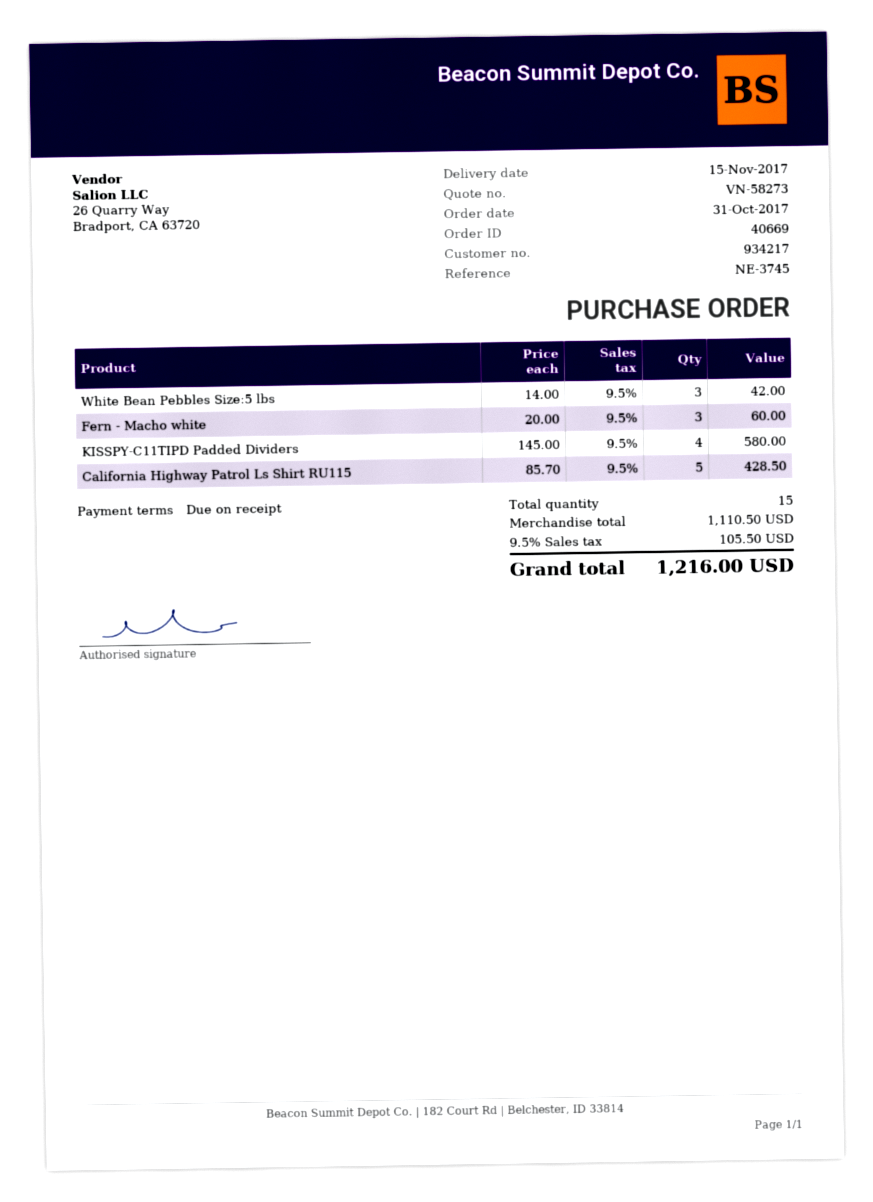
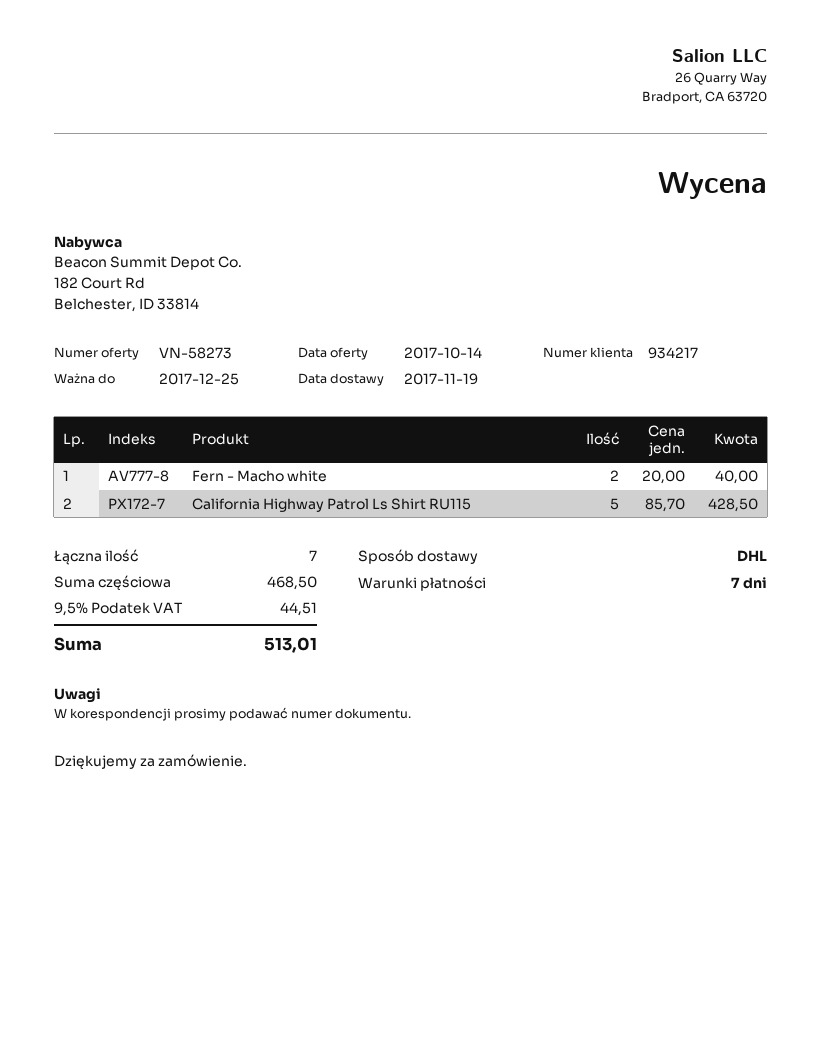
delivery date: 2017-11-15 -> 2017-11-19
payment terms: on receipt -> 7 days
White Bean Pebbles Size:5 lbs: 3 x 14.00 = 42.00 -> none
Fern - Macho white: 3 x 20.00 = 60.00 -> 2 x 20.00 = 40.00
KISSPY-C11TIPD Padded Dividers: 4 x 145.00 = 580.00 -> none
total quantity: 15 -> 7
subtotal: 1110.50 -> 468.50
tax: 9.5% = 105.50 -> 9.5% = 44.51
total: 1216.00 -> 513.01

